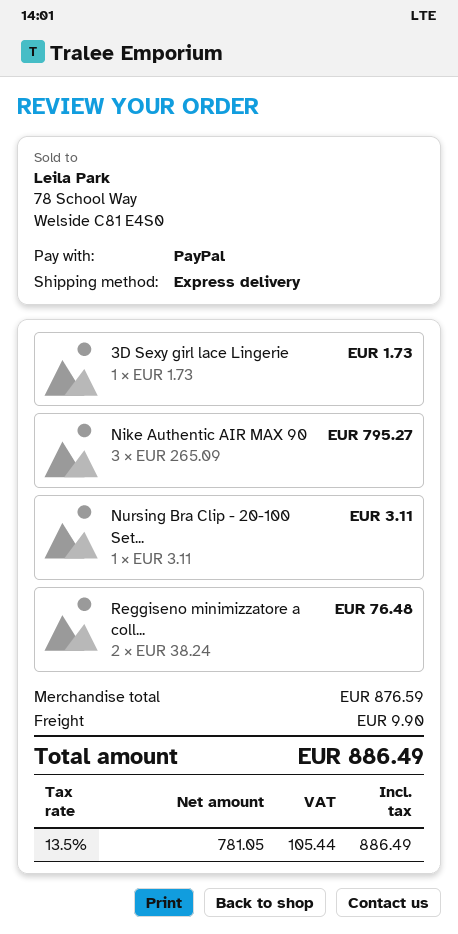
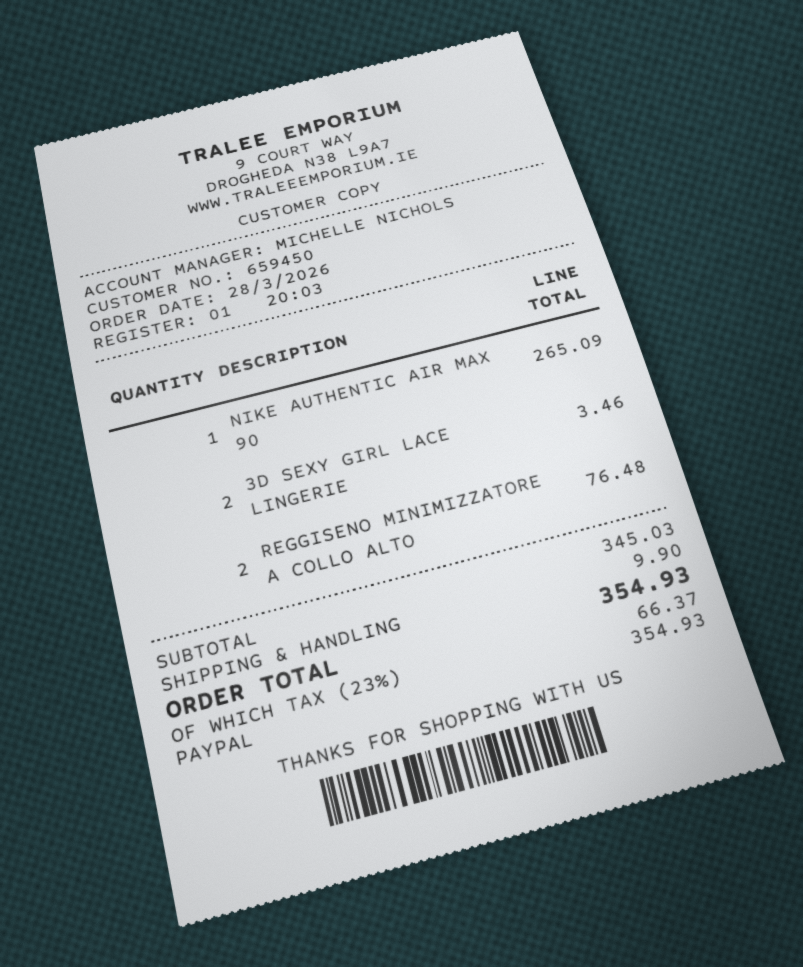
3D Sexy girl lace Lingerie: 1 for 1.73 -> 2 for 3.46
Nike Authentic AIR MAX 90: 3 for 795.27 -> 1 for 265.09
Nursing Bra Clip - 20-100 Set...: 1 for 3.11 -> none
subtotal: 876.59 -> 345.03
tax: 13.5% = 105.44 -> 23% = 66.37
total: 886.49 -> 354.93

